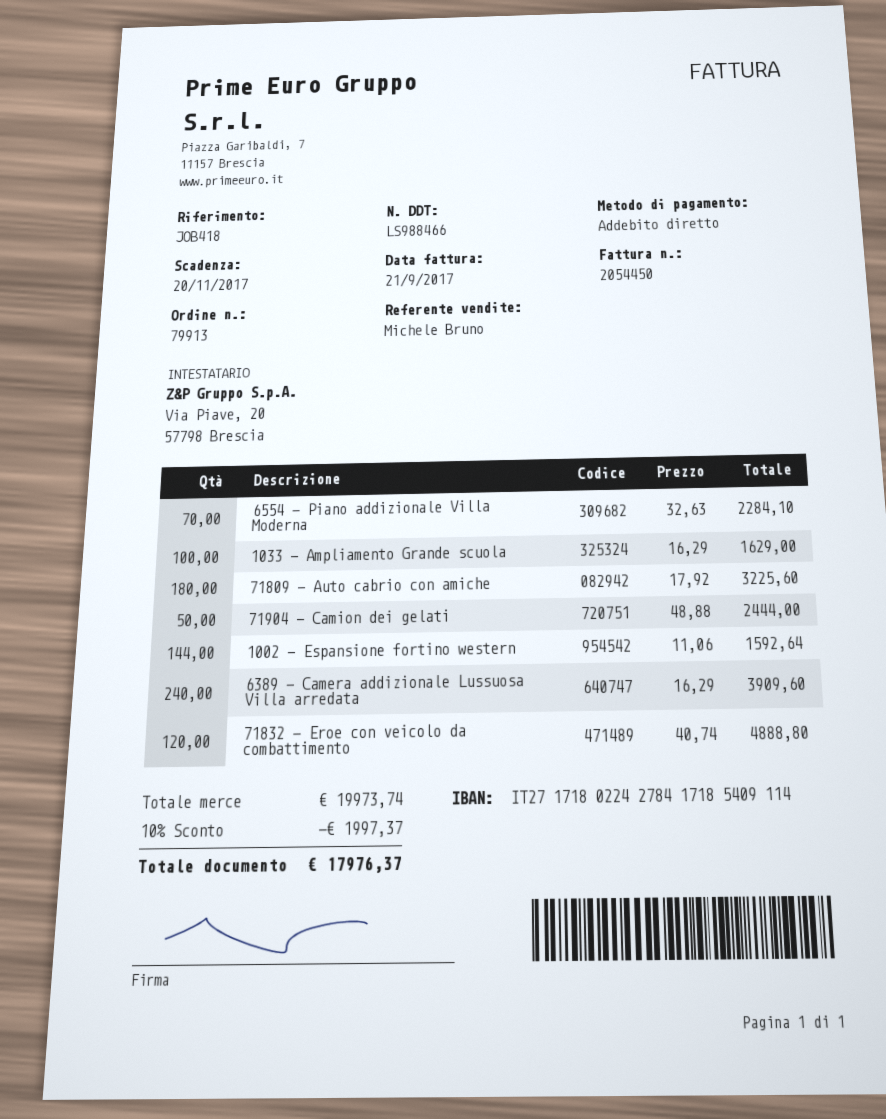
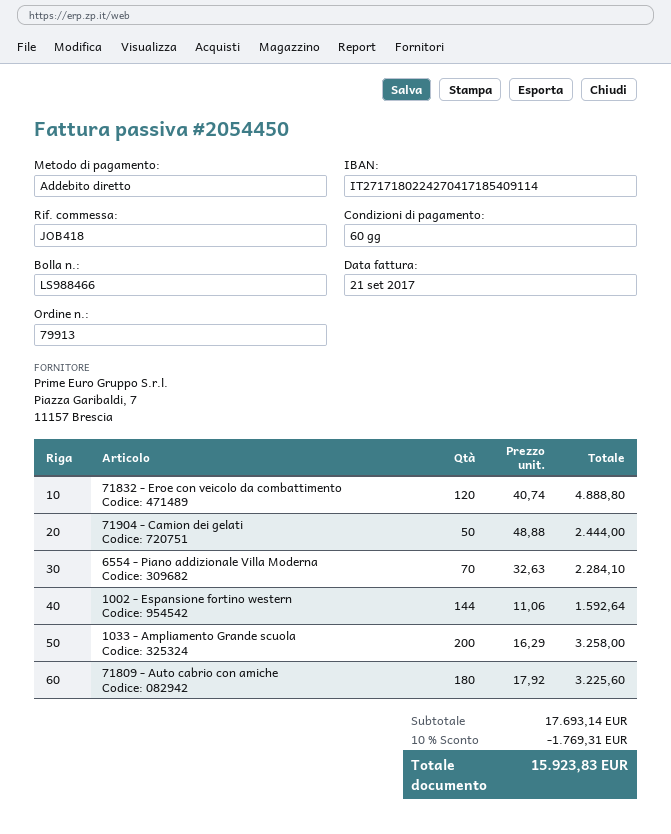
bank account: IT2717180224278417185409114 -> IT2717180224270417185409114
1033 - Ampliamento Grande scuola: 100 x 16.29 = 1629.00 -> 200 x 16.29 = 3258.00
6389 - Camera addizionale Lussuosa Villa arredata: 240 x 16.29 = 3909.60 -> none
subtotal: 19973.74 -> 17693.14
discount: 10% = 1997.37 -> 10% = 1769.31
total: 17976.37 -> 15923.83

